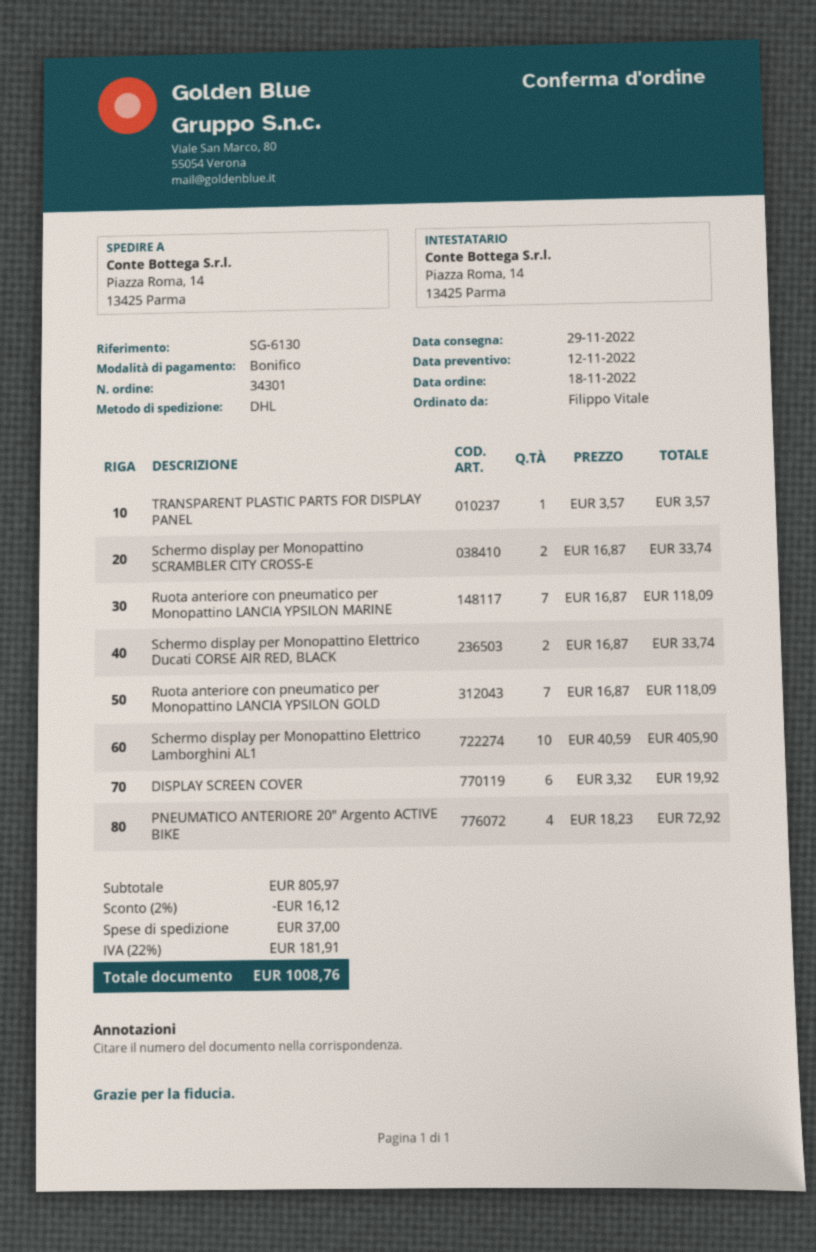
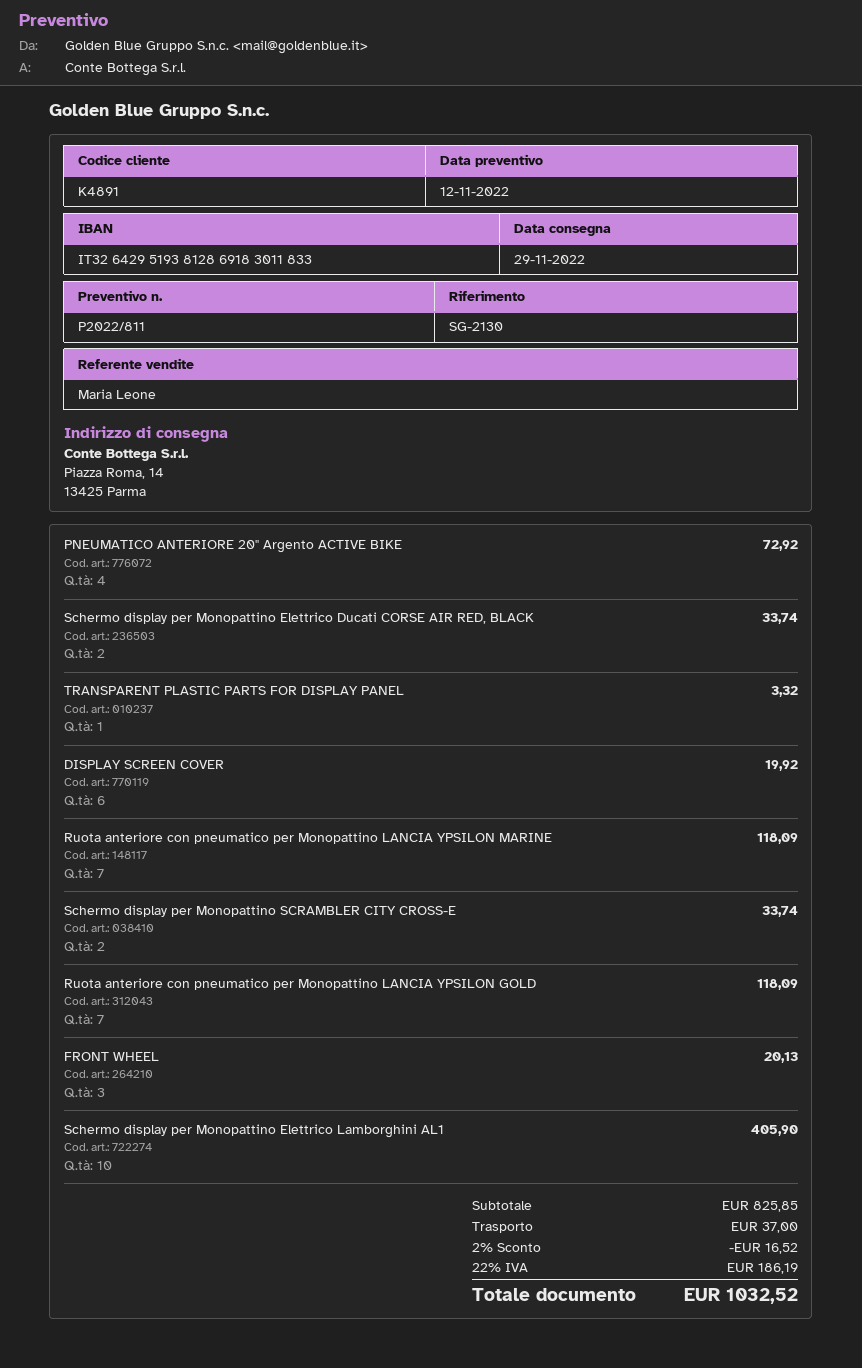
reference: SG-6130 -> SG-2130
TRANSPARENT PLASTIC PARTS FOR DISPLAY PANEL: 1 for 3.57 -> 1 for 3.32
FRONT WHEEL: none -> 3 for 20.13
subtotal: 805.97 -> 825.85
discount: 2% = 16.12 -> 2% = 16.52
tax: 22% = 181.91 -> 22% = 186.19
total: 1008.76 -> 1032.52

